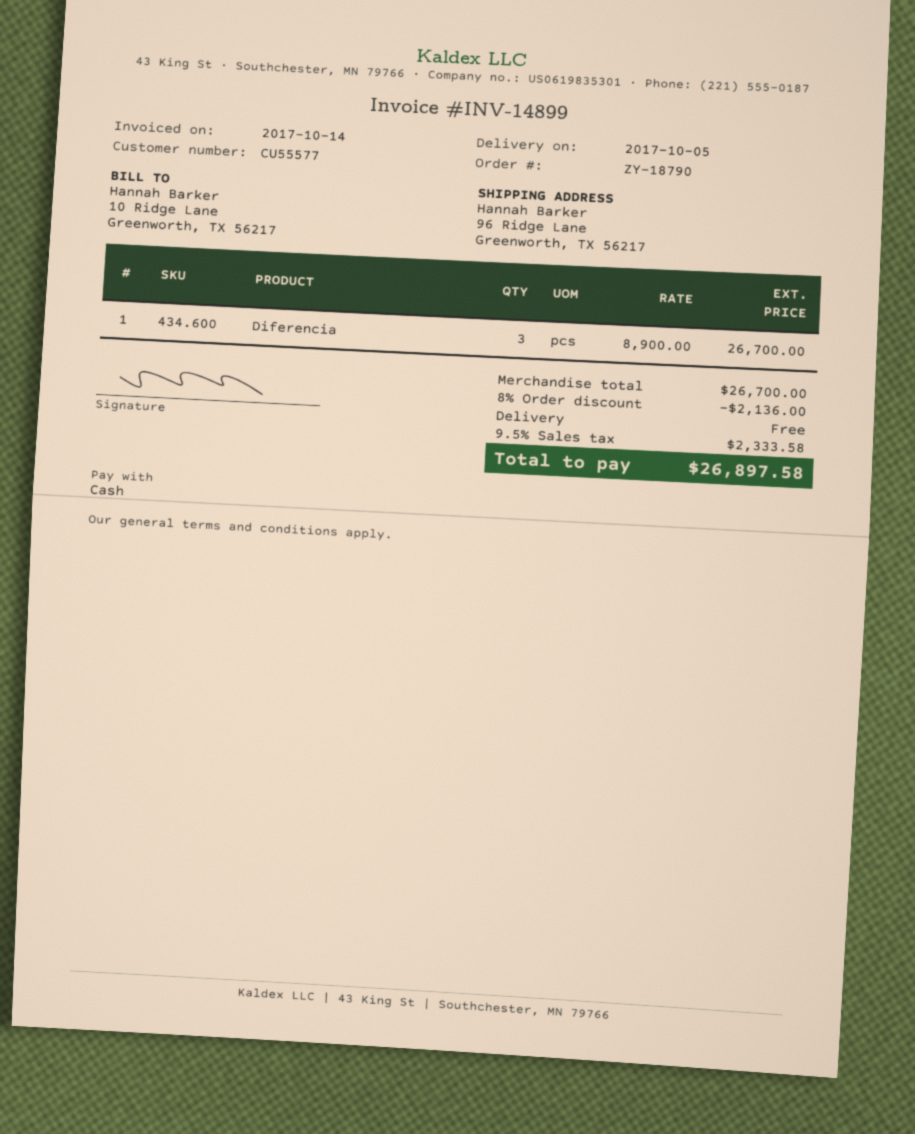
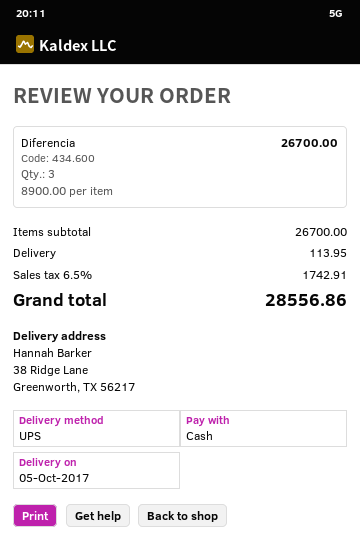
ship to: 96 Ridge Lane, Greenworth, TX 56217 -> 38 Ridge Lane, Greenworth, TX 56217
discount: 8% = 2136.00 -> none
shipping: 0.00 -> 113.95
tax: 9.5% = 2333.58 -> 6.5% = 1742.91
total: 26897.58 -> 28556.86

